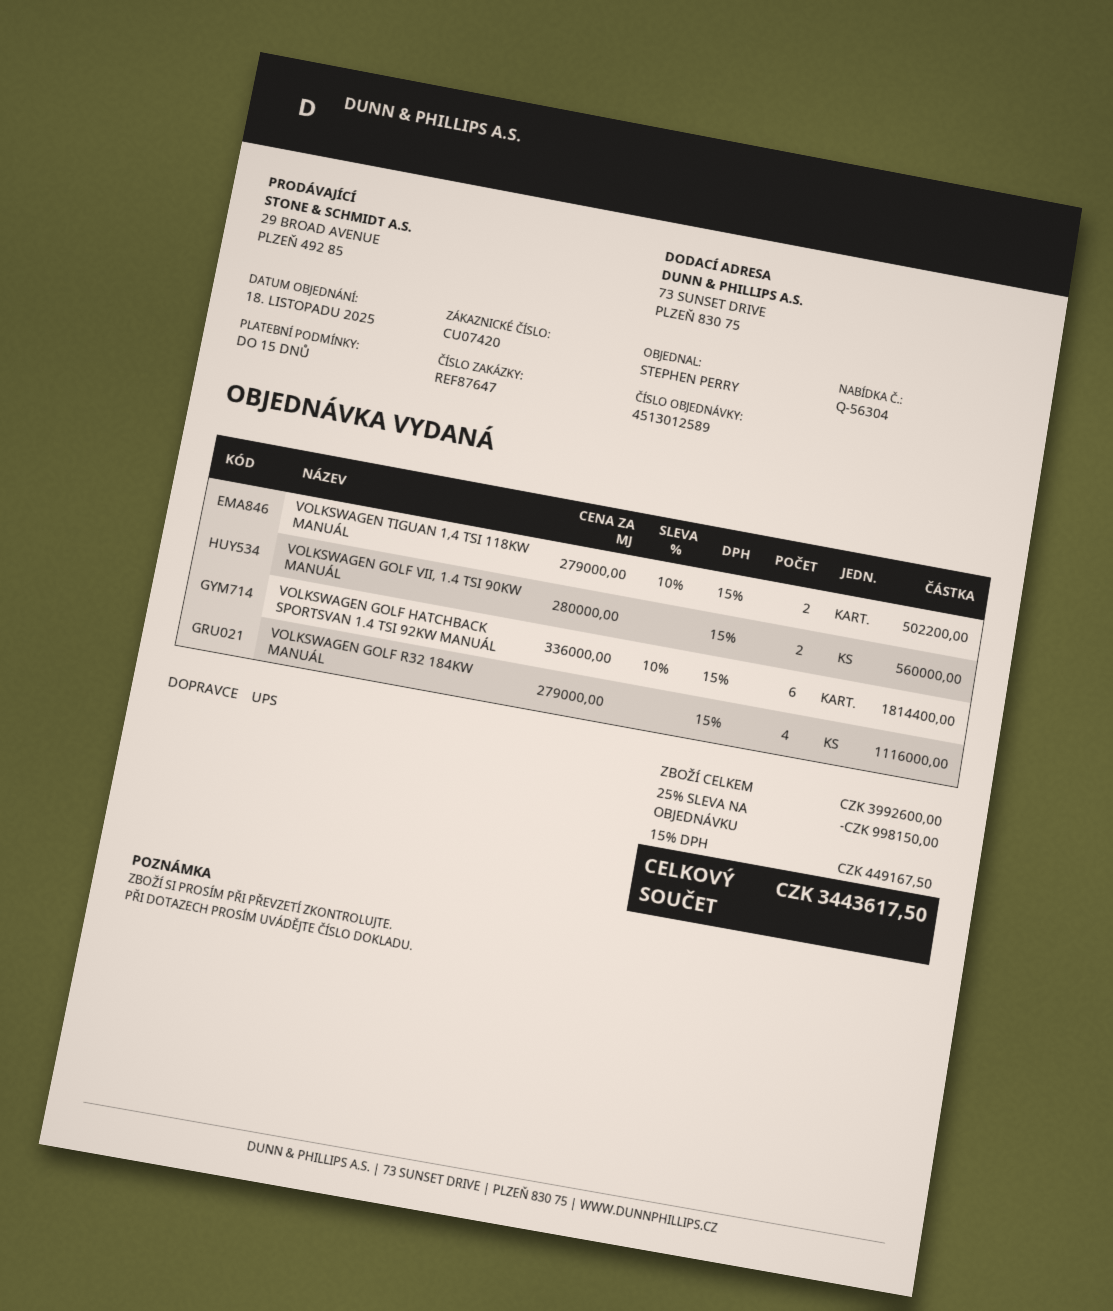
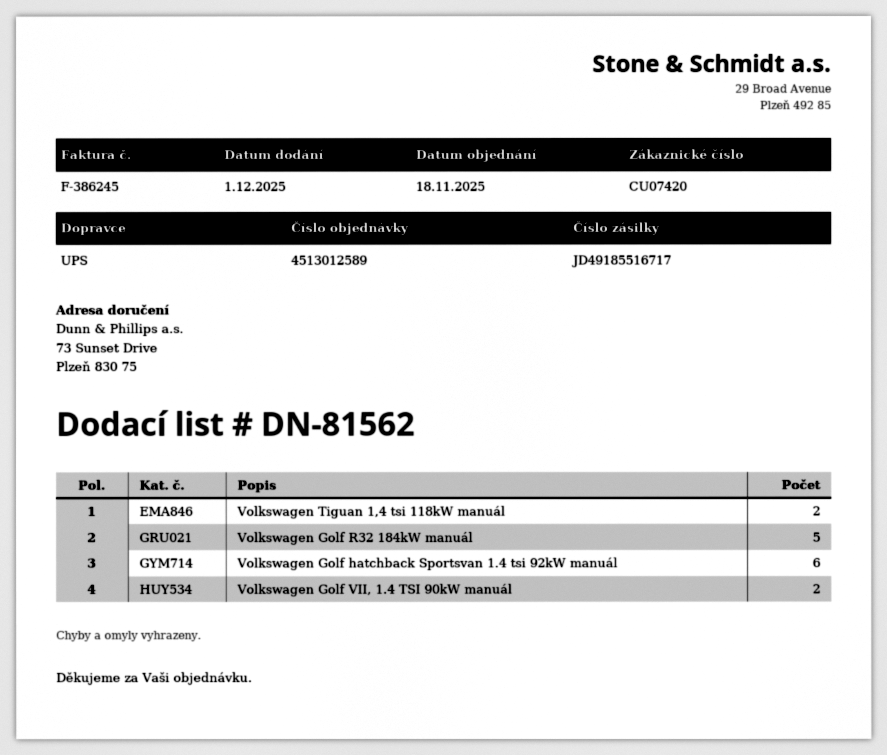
VOLKSWAGEN GOLF R32 184KW MANUÁL: 4 -> 5

